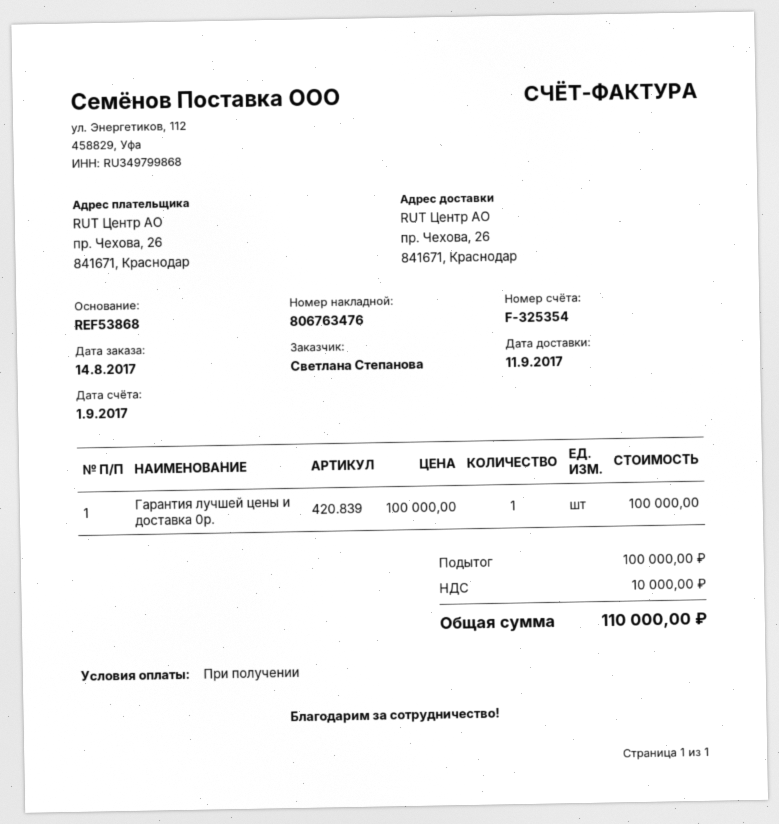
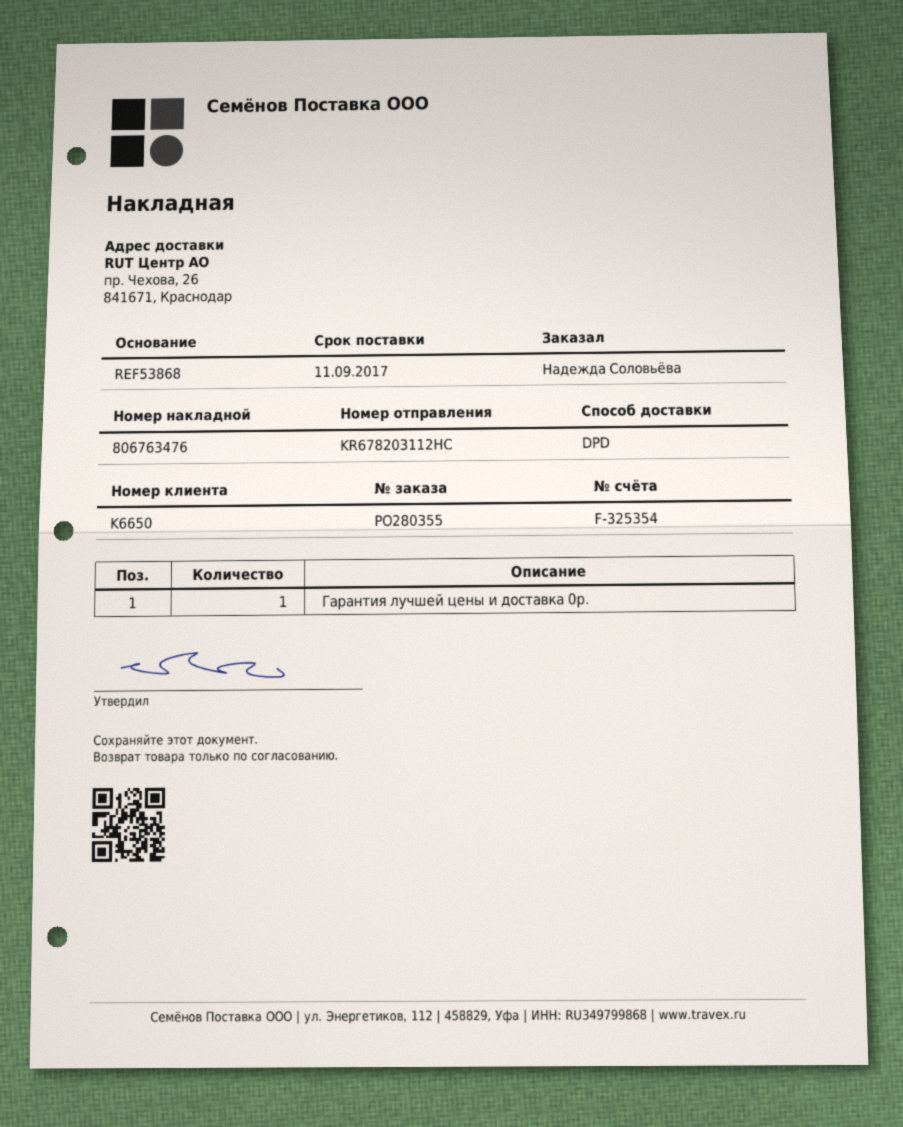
ordered by: Светлана Степанова -> Надежда Соловьёва

